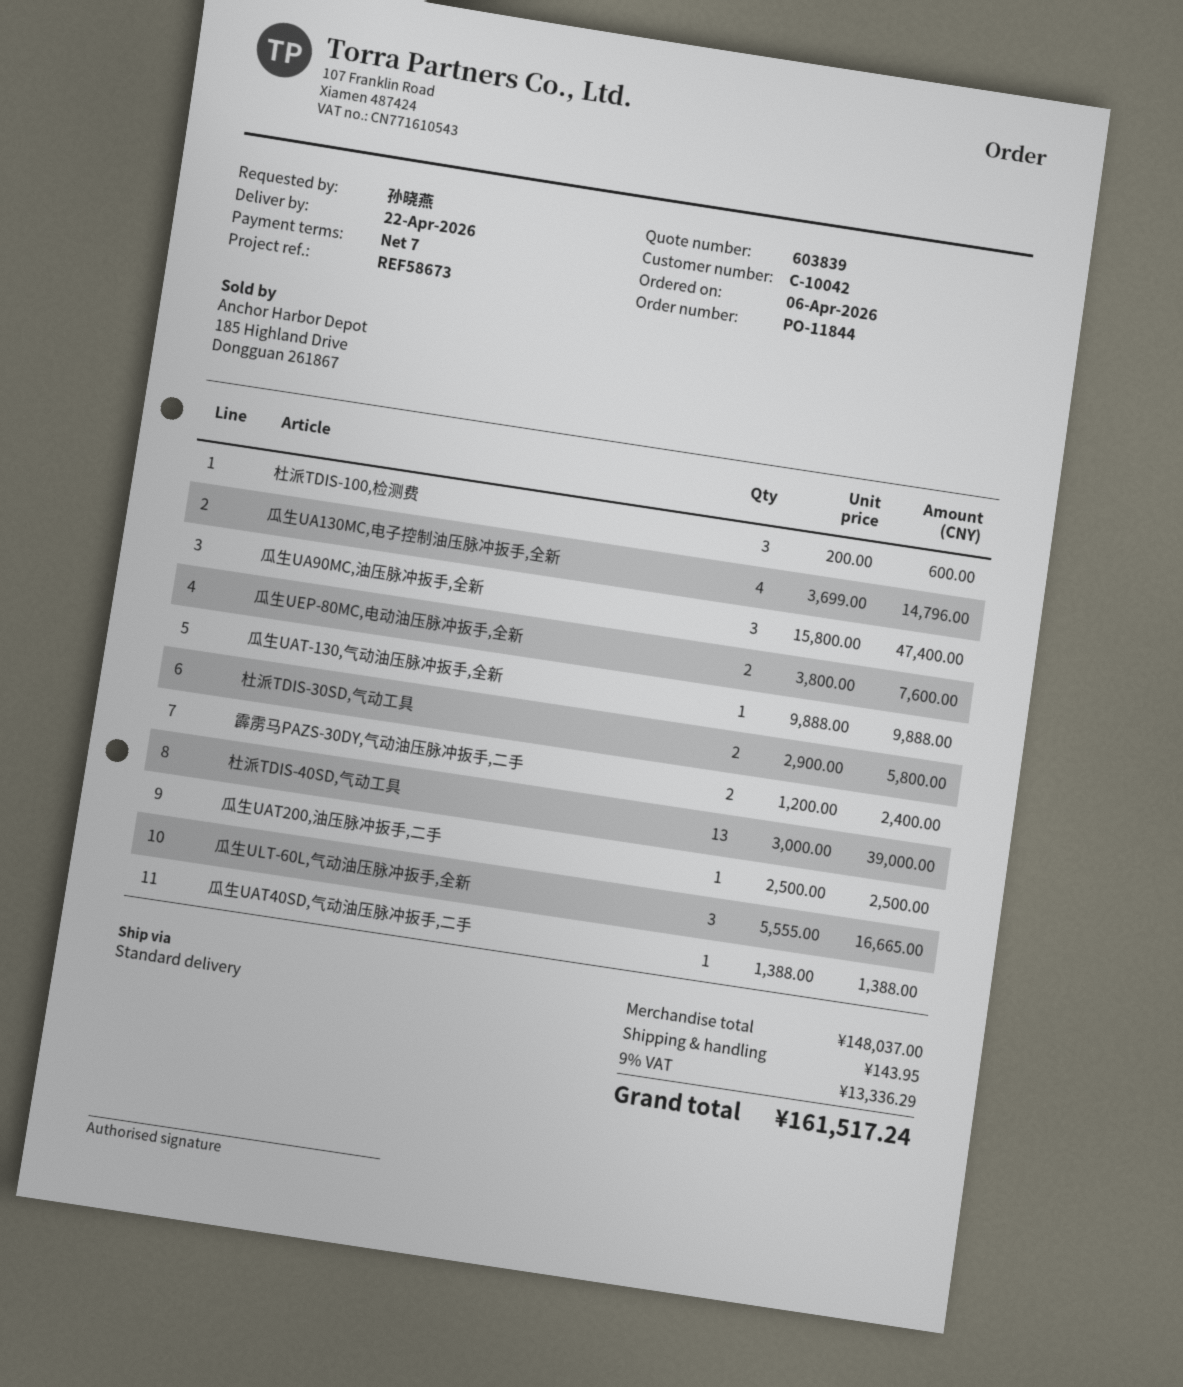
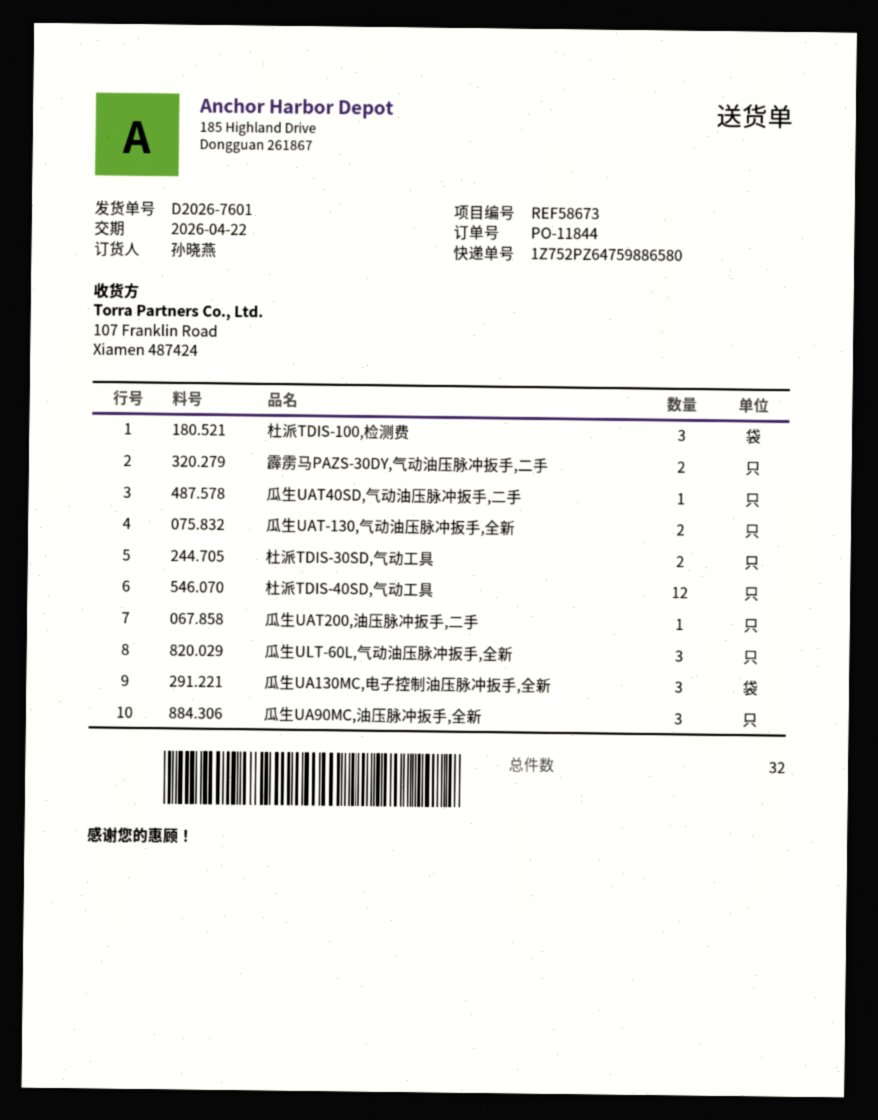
瓜生UA130MC,电子控制油压脉冲扳手,全新: 4 -> 3
瓜生UEP-80MC,电动油压脉冲扳手,全新: 2 -> none
瓜生UAT-130,气动油压脉冲扳手,全新: 1 -> 2
杜派TDIS-40SD,气动工具: 13 -> 12

